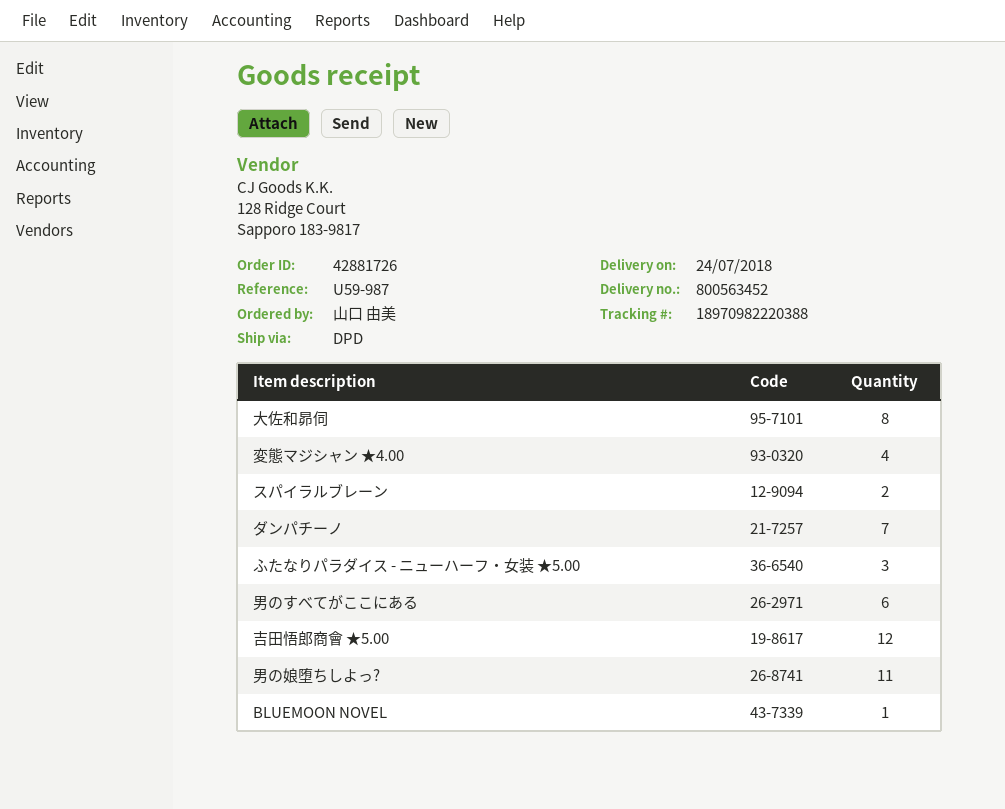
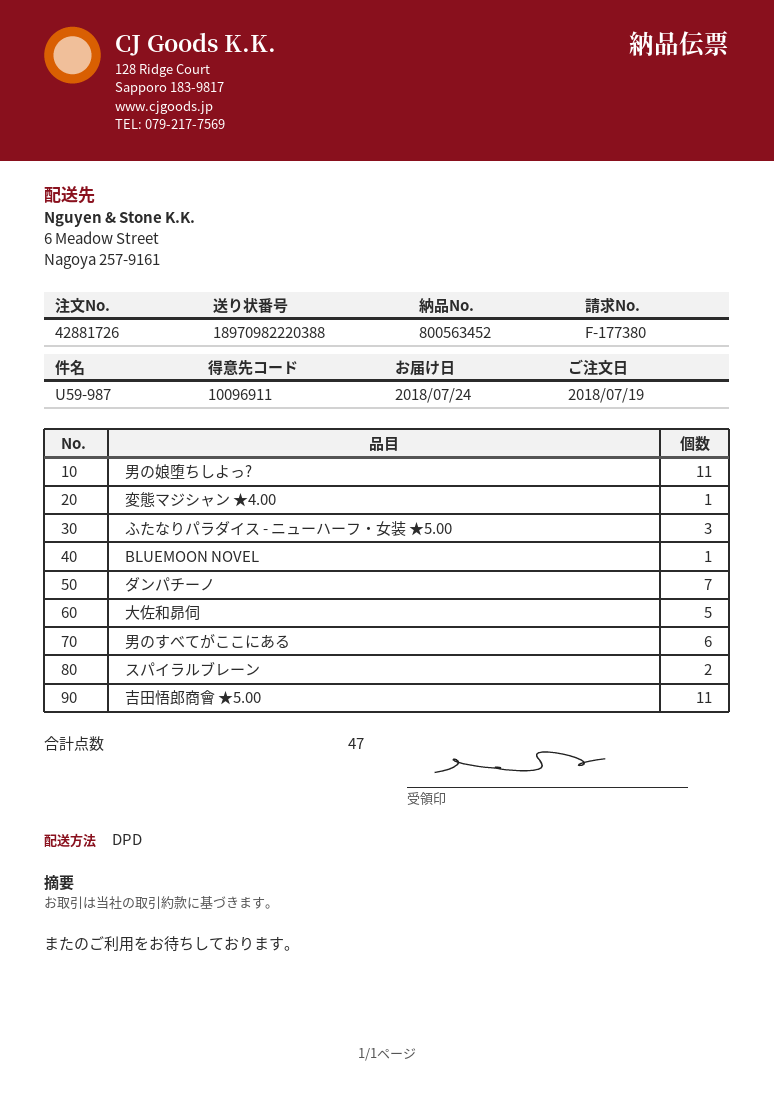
大佐和昴伺: 8 -> 5
変態マジシャン ★4.00: 4 -> 1
吉田悟郎商會 ★5.00: 12 -> 11

